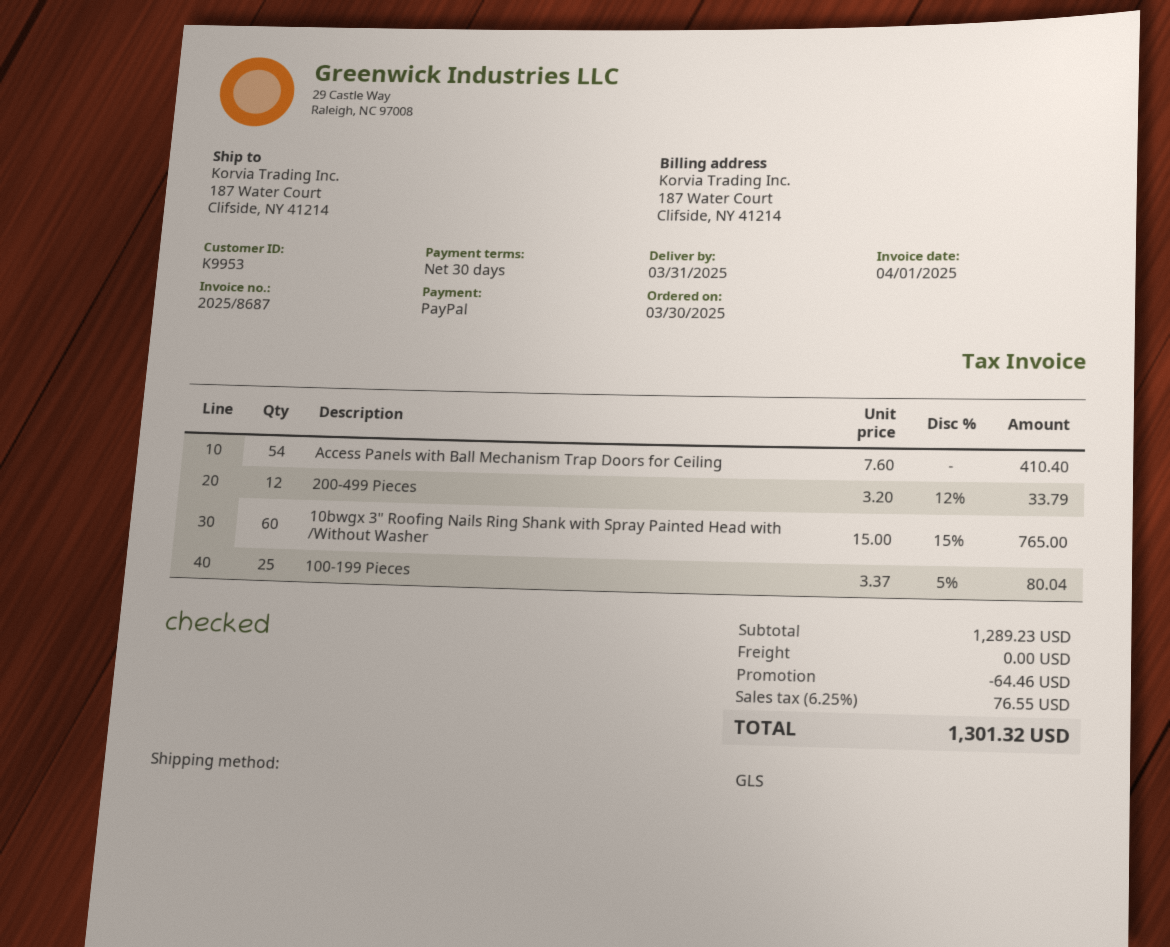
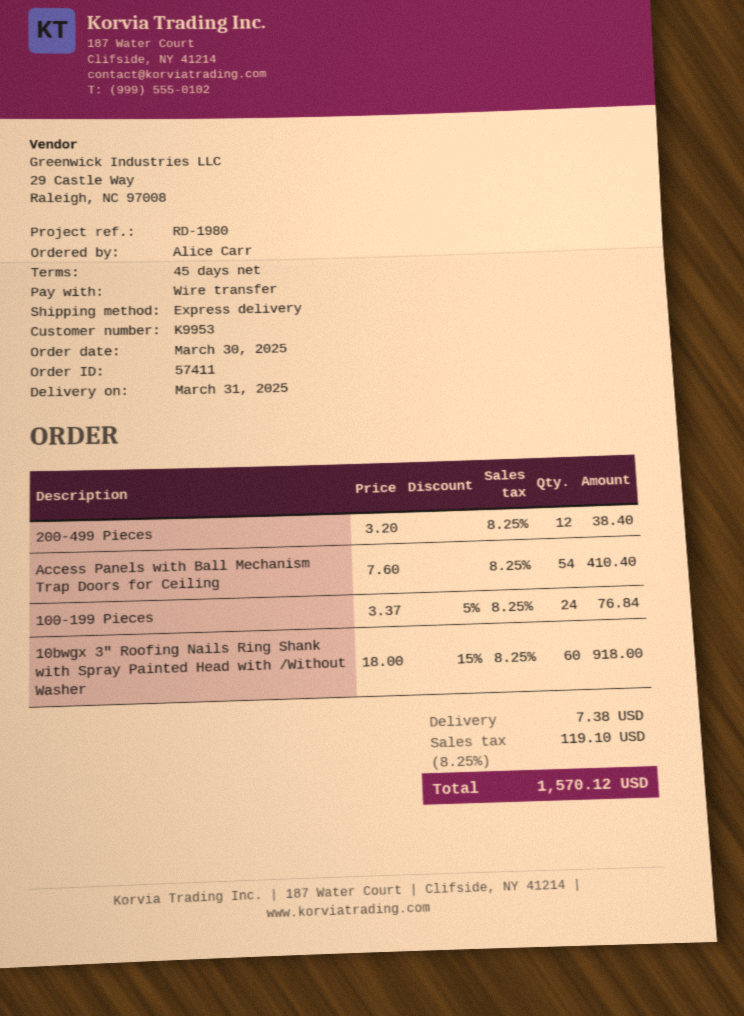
payment terms: 30 days -> 45 days
payment method: PayPal -> bank transfer
shipping method: GLS -> express
200-499 Pieces: 12 x 3.20 - 12% = 33.79 -> 12 x 3.20 = 38.40
10bwgx 3" Roofing Nails Ring Shank with Spray Painted Head with /Without Washer: 60 x 15.00 - 15% = 765.00 -> 60 x 18.00 - 15% = 918.00
100-199 Pieces: 25 x 3.37 - 5% = 80.04 -> 24 x 3.37 - 5% = 76.84
discount: 64.46 -> none
shipping: 0.00 -> 7.38
tax: 6.25% = 76.55 -> 8.25% = 119.10
total: 1301.32 -> 1570.12

